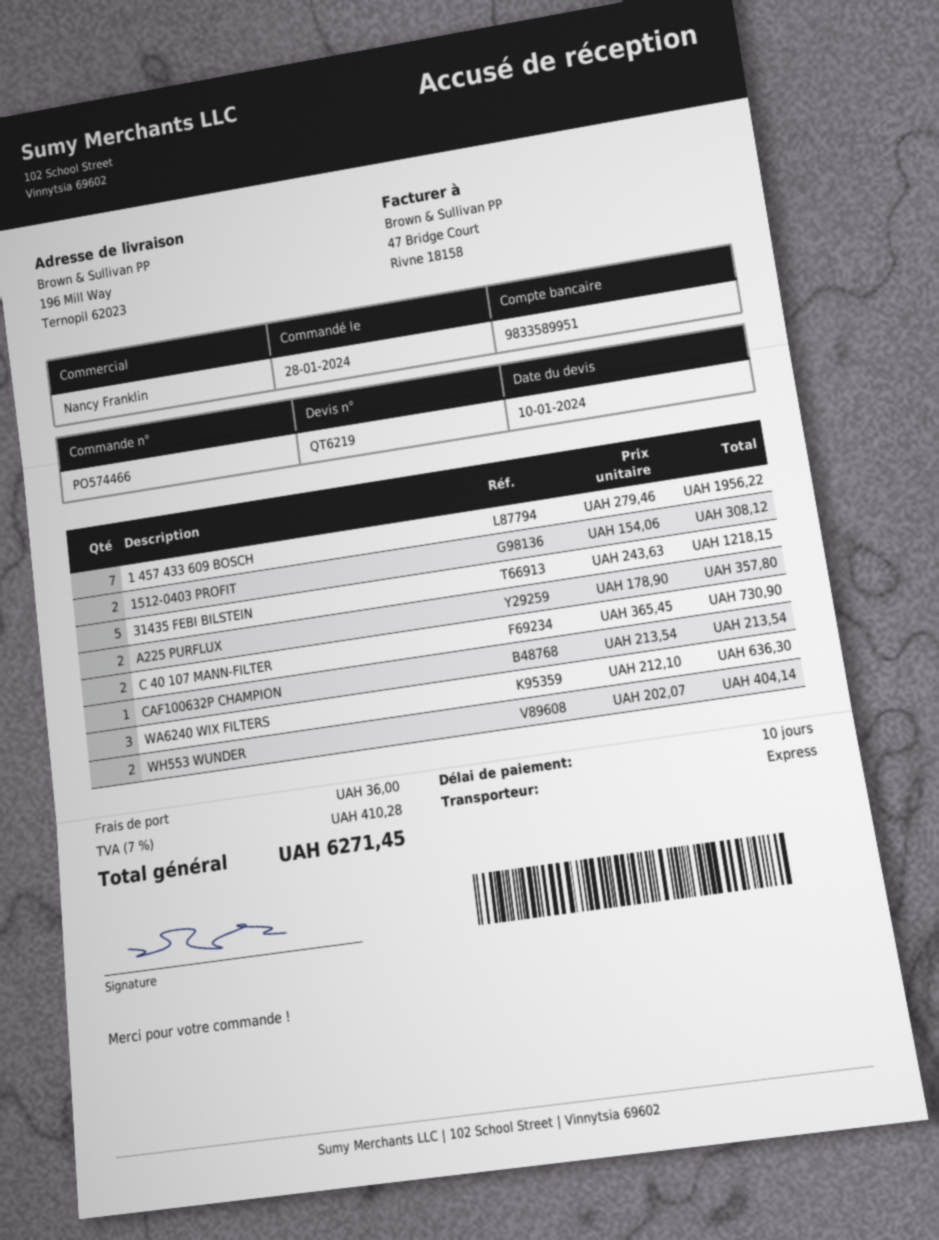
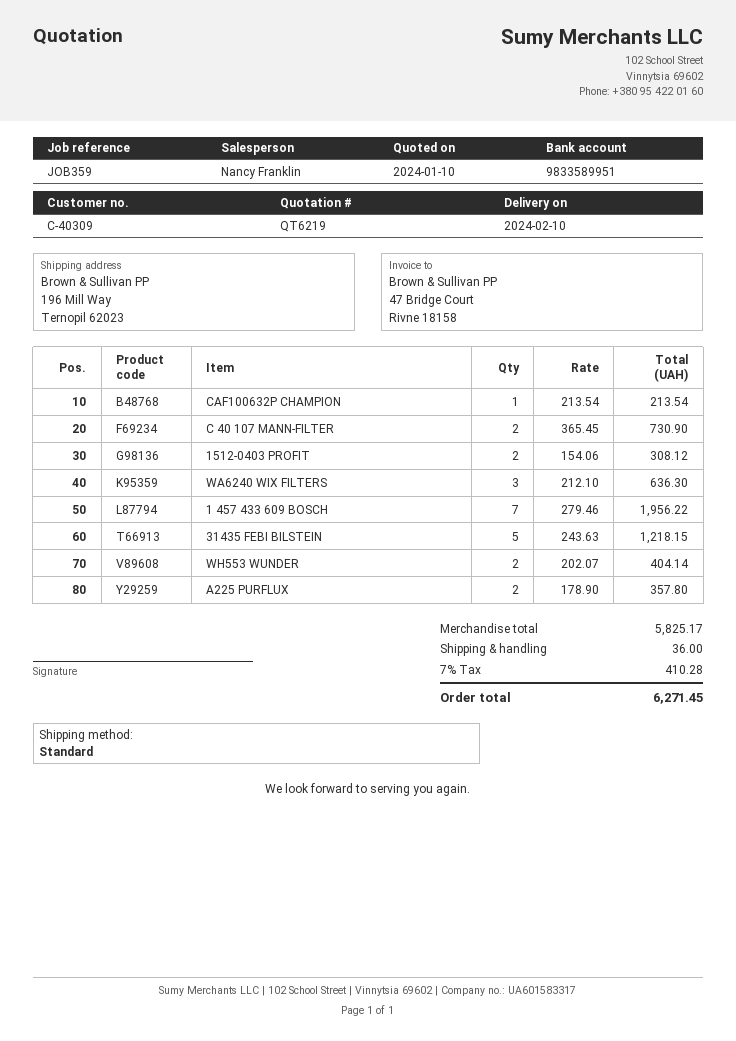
shipping method: express -> standard

